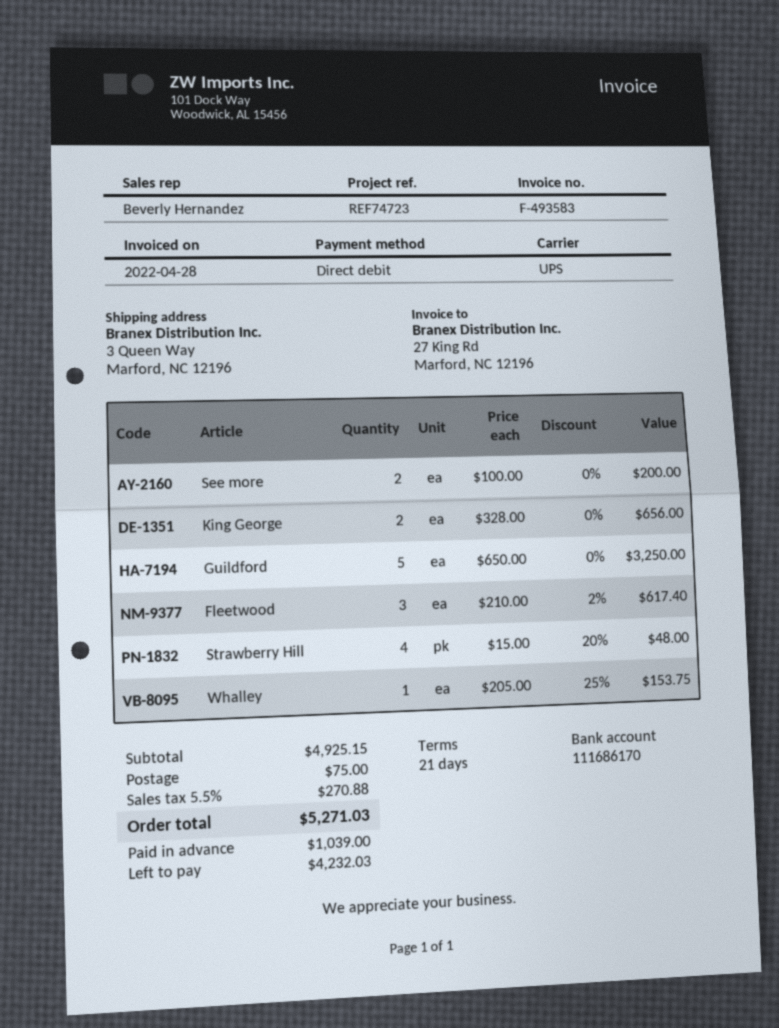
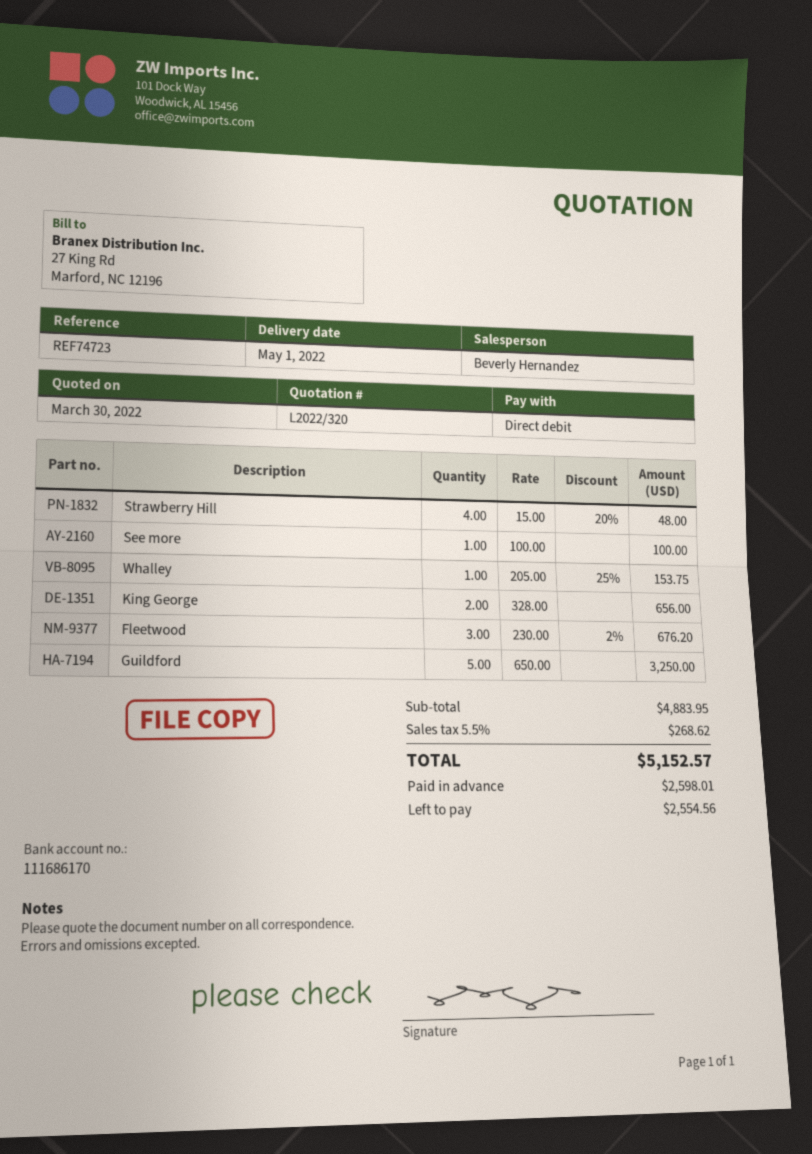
See more: 2 x 100.00 = 200.00 -> 1 x 100.00 = 100.00
Fleetwood: 3 x 210.00 - 2% = 617.40 -> 3 x 230.00 - 2% = 676.20
subtotal: 4925.15 -> 4883.95
shipping: 75.00 -> none
tax: 5.5% = 270.88 -> 5.5% = 268.62
total: 5271.03 -> 5152.57
deposit: 1039.00 -> 2598.01
balance: 4232.03 -> 2554.56

